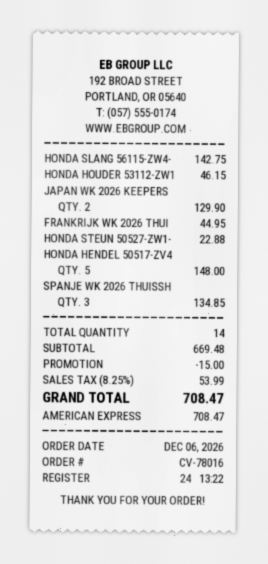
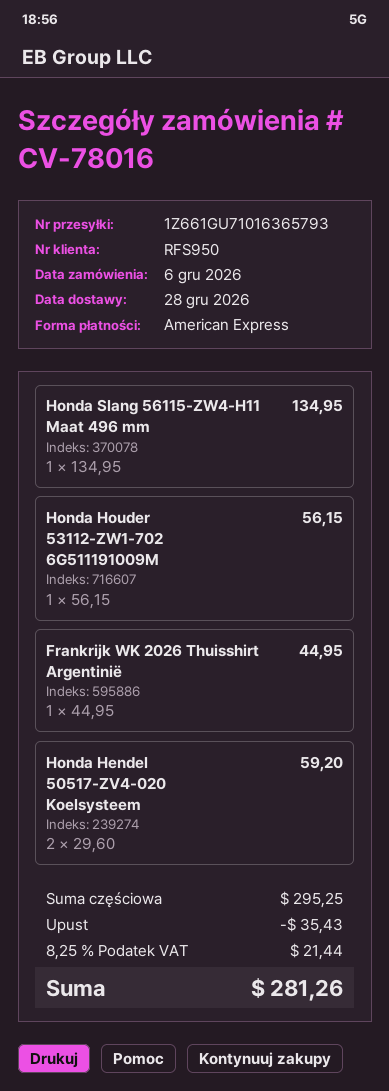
HONDA SLANG 56115-ZW4-: 1 for 142.75 -> 1 for 134.95
HONDA HOUDER 53112-ZW1: 1 for 46.15 -> 1 for 56.15
JAPAN WK 2026 KEEPERS: 2 for 129.90 -> none
HONDA STEUN 50527-ZW1-: 1 for 22.88 -> none
HONDA HENDEL 50517-ZV4: 5 for 148.00 -> 2 for 59.20
SPANJE WK 2026 THUISSH: 3 for 134.85 -> none
subtotal: 669.48 -> 295.25
discount: 15.00 -> 35.43
tax: 8.25% = 53.99 -> 8.25% = 21.44
total: 708.47 -> 281.26

